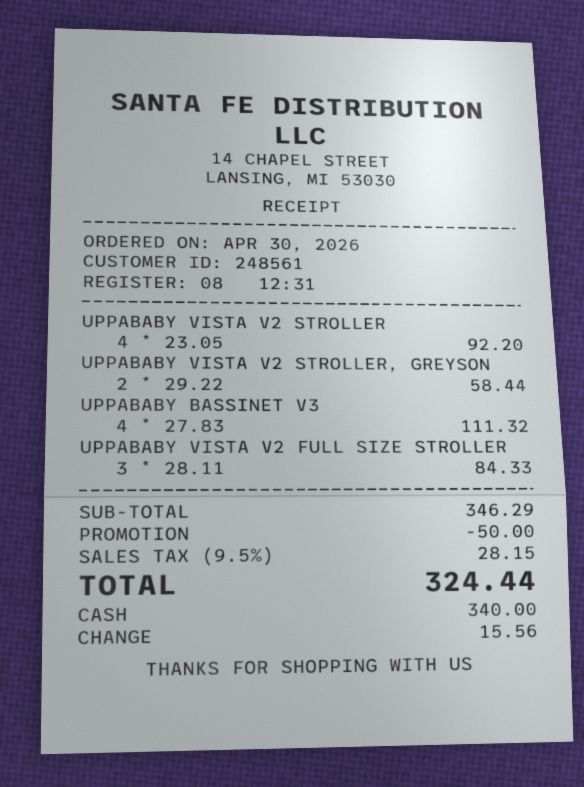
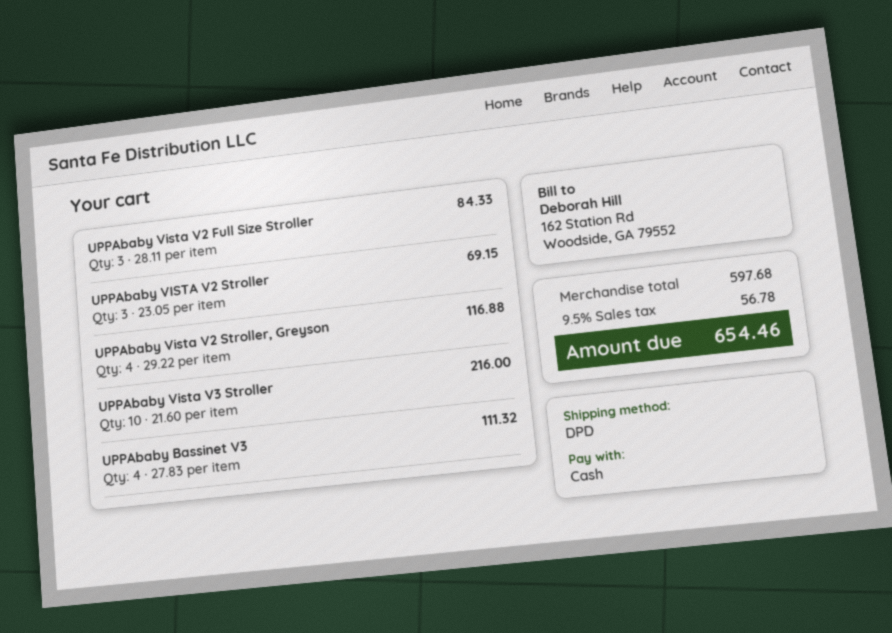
UPPABABY VISTA V2 STROLLER: 4 x 23.05 = 92.20 -> 3 x 23.05 = 69.15
UPPABABY VISTA V2 STROLLER, GREYSON: 2 x 29.22 = 58.44 -> 4 x 29.22 = 116.88
UPPAbaby Vista V3 Stroller: none -> 10 x 21.60 = 216.00
subtotal: 346.29 -> 597.68
discount: 50.00 -> none
tax: 9.5% = 28.15 -> 9.5% = 56.78
total: 324.44 -> 654.46

